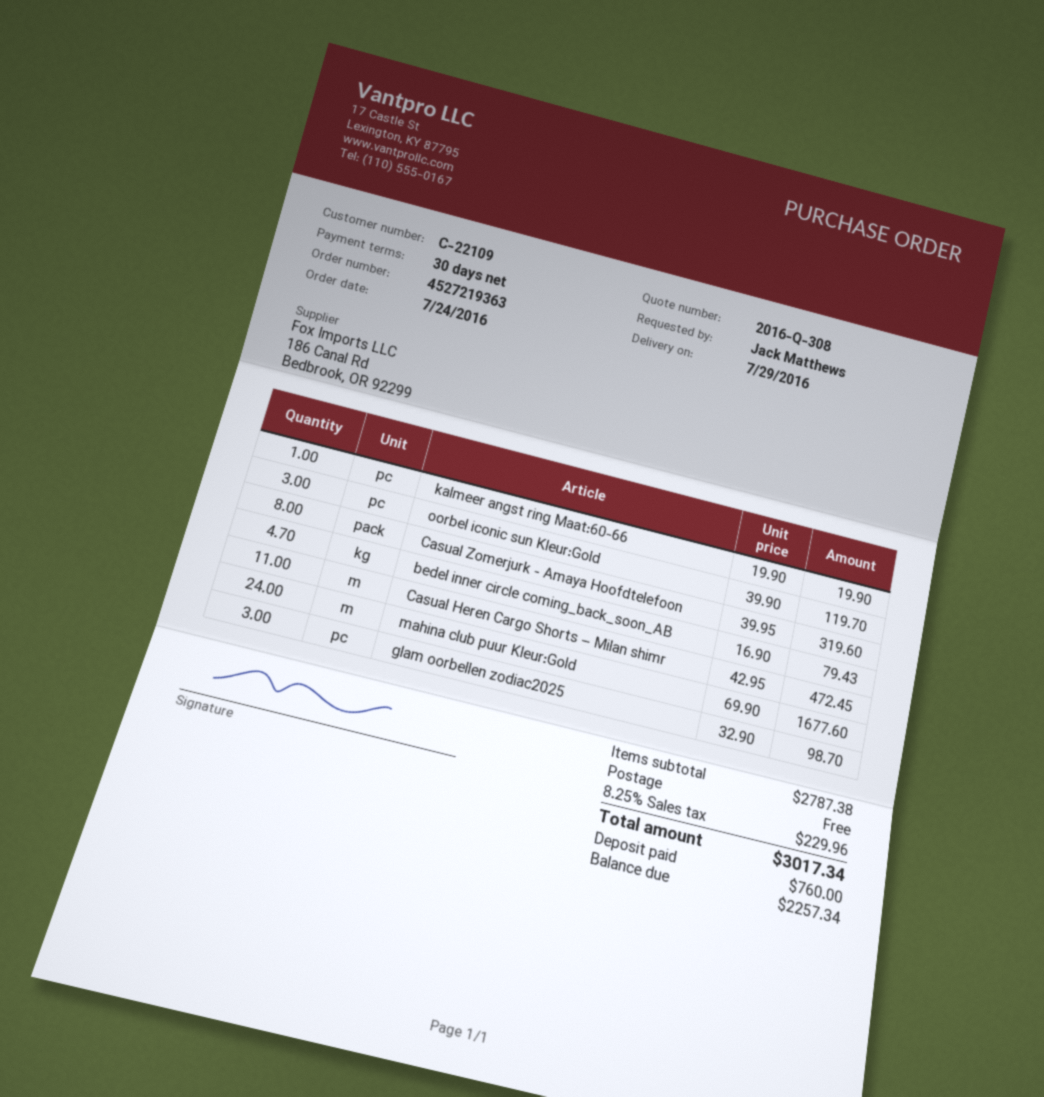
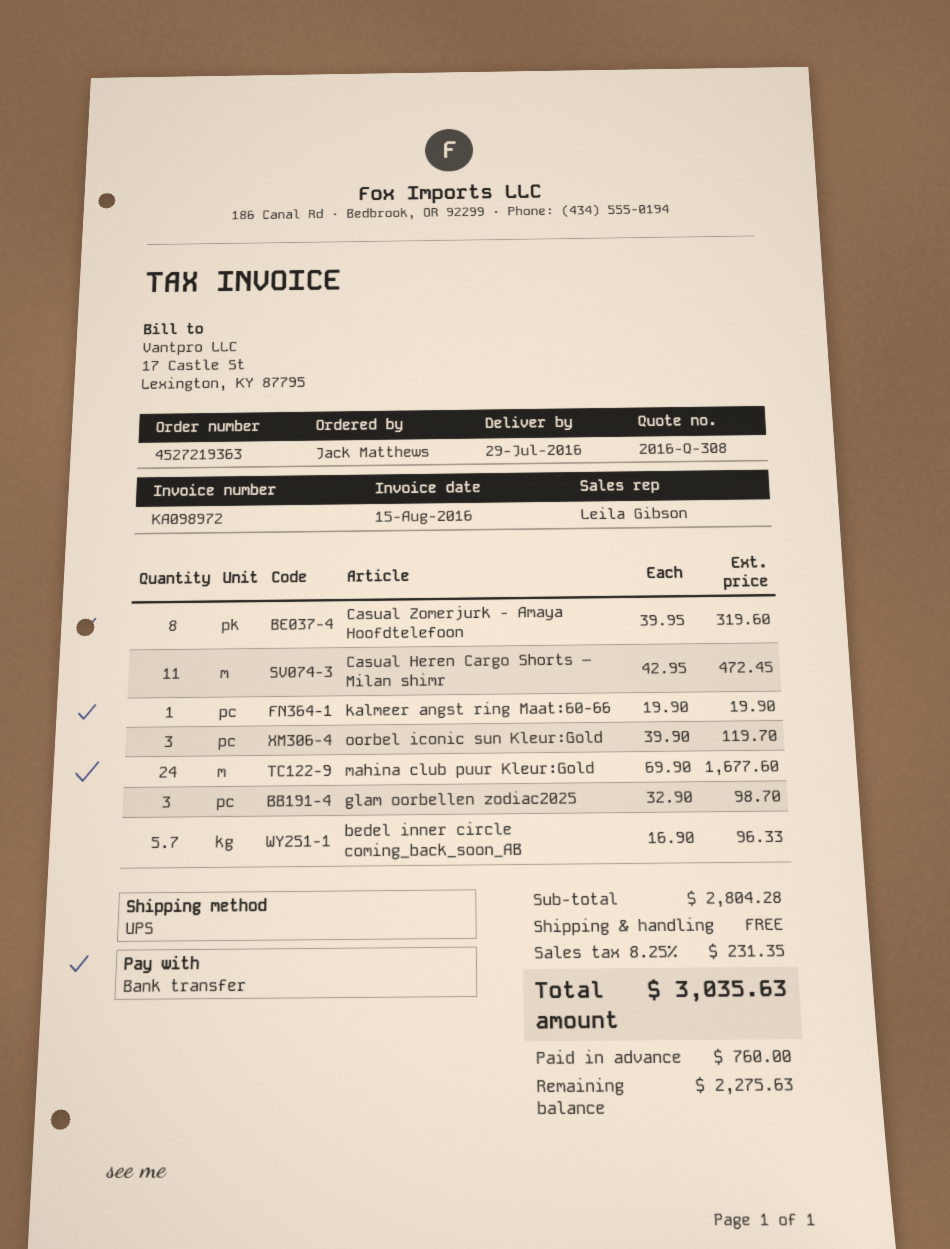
bedel inner circle coming_back_soon_AB: 4.7 x 16.90 = 79.43 -> 5.7 x 16.90 = 96.33
subtotal: 2787.38 -> 2804.28
tax: 8.25% = 229.96 -> 8.25% = 231.35
total: 3017.34 -> 3035.63
balance: 2257.34 -> 2275.63

